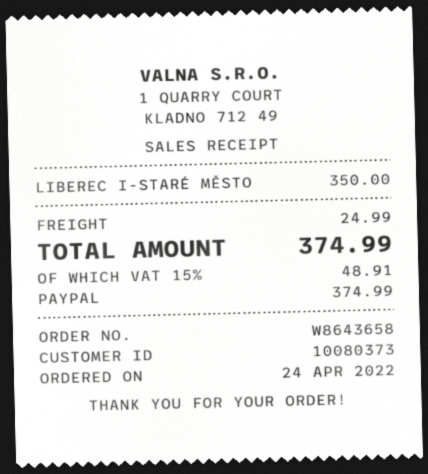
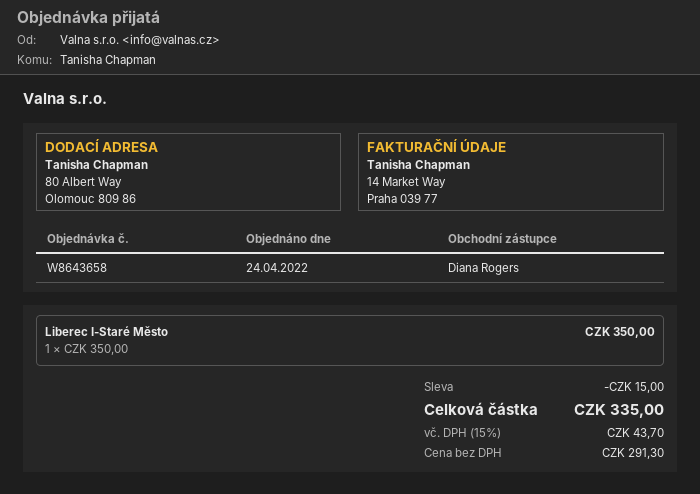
discount: none -> 15.00
shipping: 24.99 -> none
tax: 15% = 48.91 -> 15% = 43.70
total: 374.99 -> 335.00

